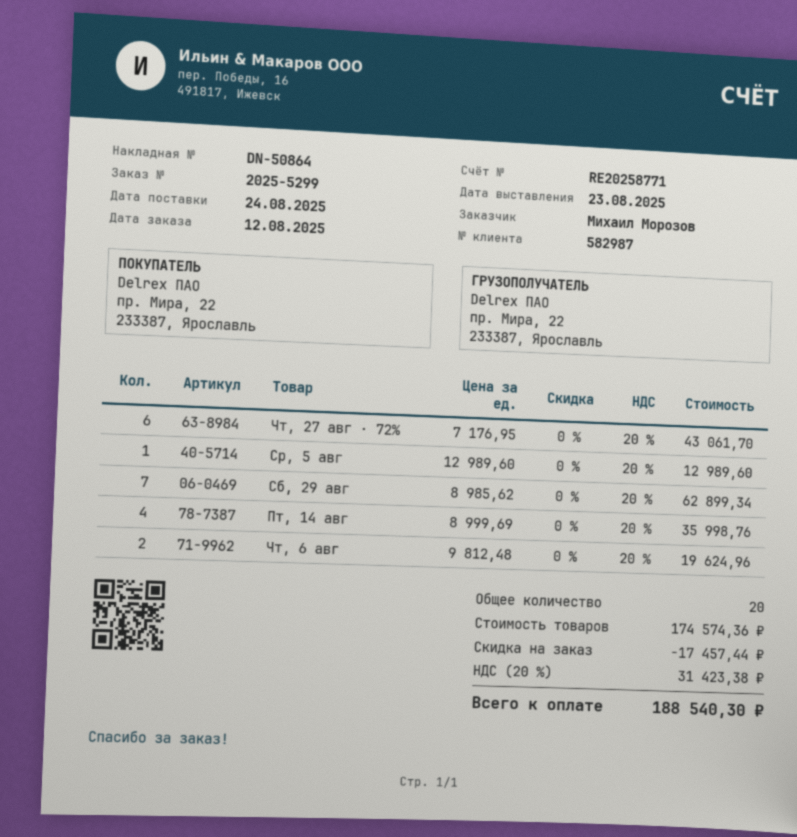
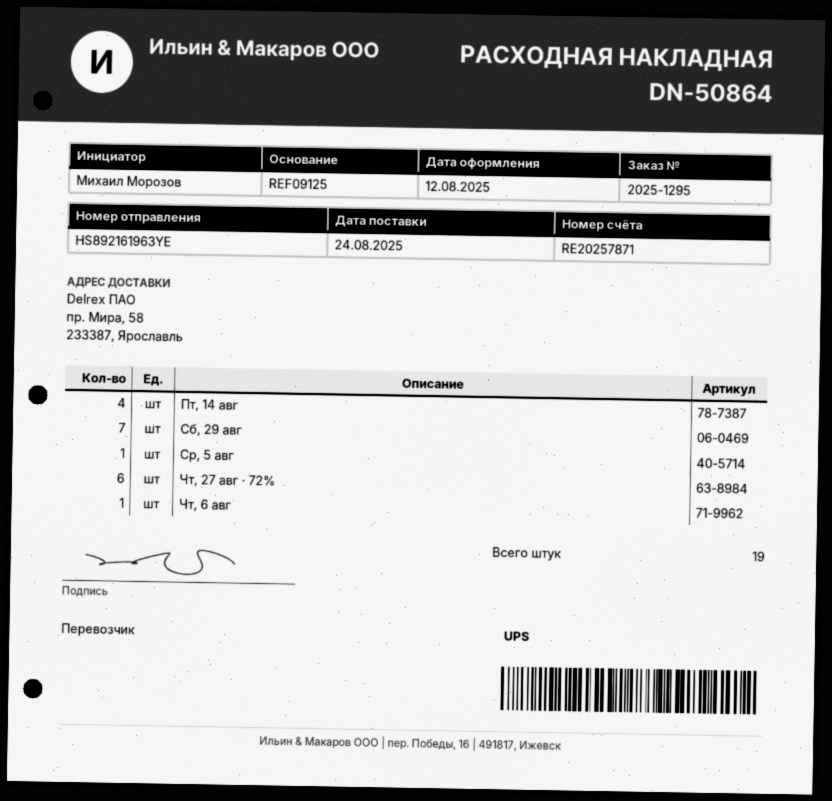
order number: 2025-5299 -> 2025-1295
invoice number: RE20258771 -> RE20257871
ship to: пр. Мира, 22, 233387, Ярославль -> пр. Мира, 58, 233387, Ярославль
Чт, 6 авг: 2 -> 1
total quantity: 20 -> 19

